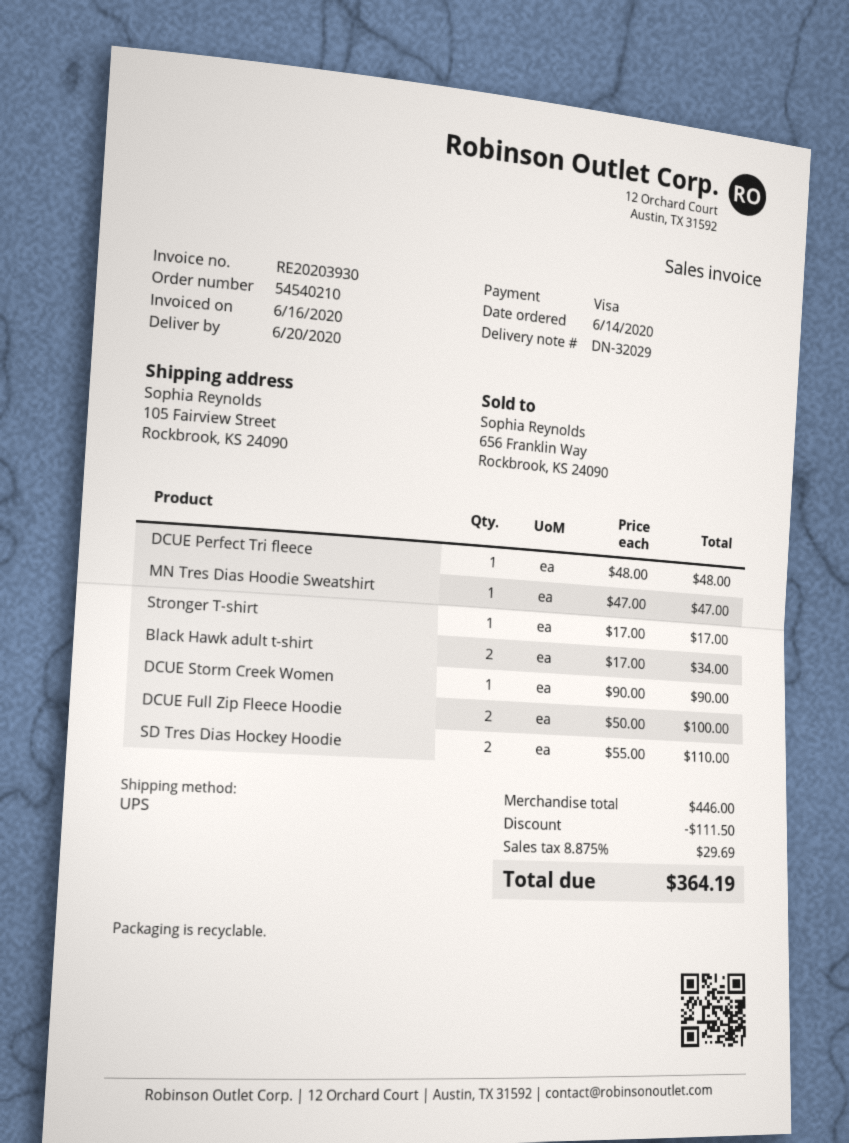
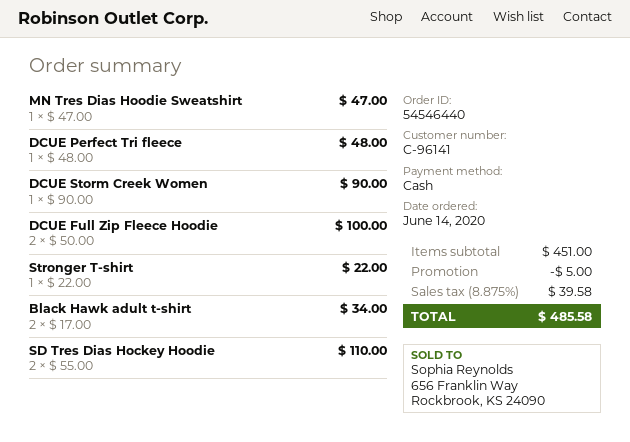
order number: 54540210 -> 54546440
payment method: Visa -> cash
Stronger T-shirt: 1 x 17.00 = 17.00 -> 1 x 22.00 = 22.00
subtotal: 446.00 -> 451.00
discount: 111.50 -> 5.00
tax: 8.875% = 29.69 -> 8.875% = 39.58
total: 364.19 -> 485.58

